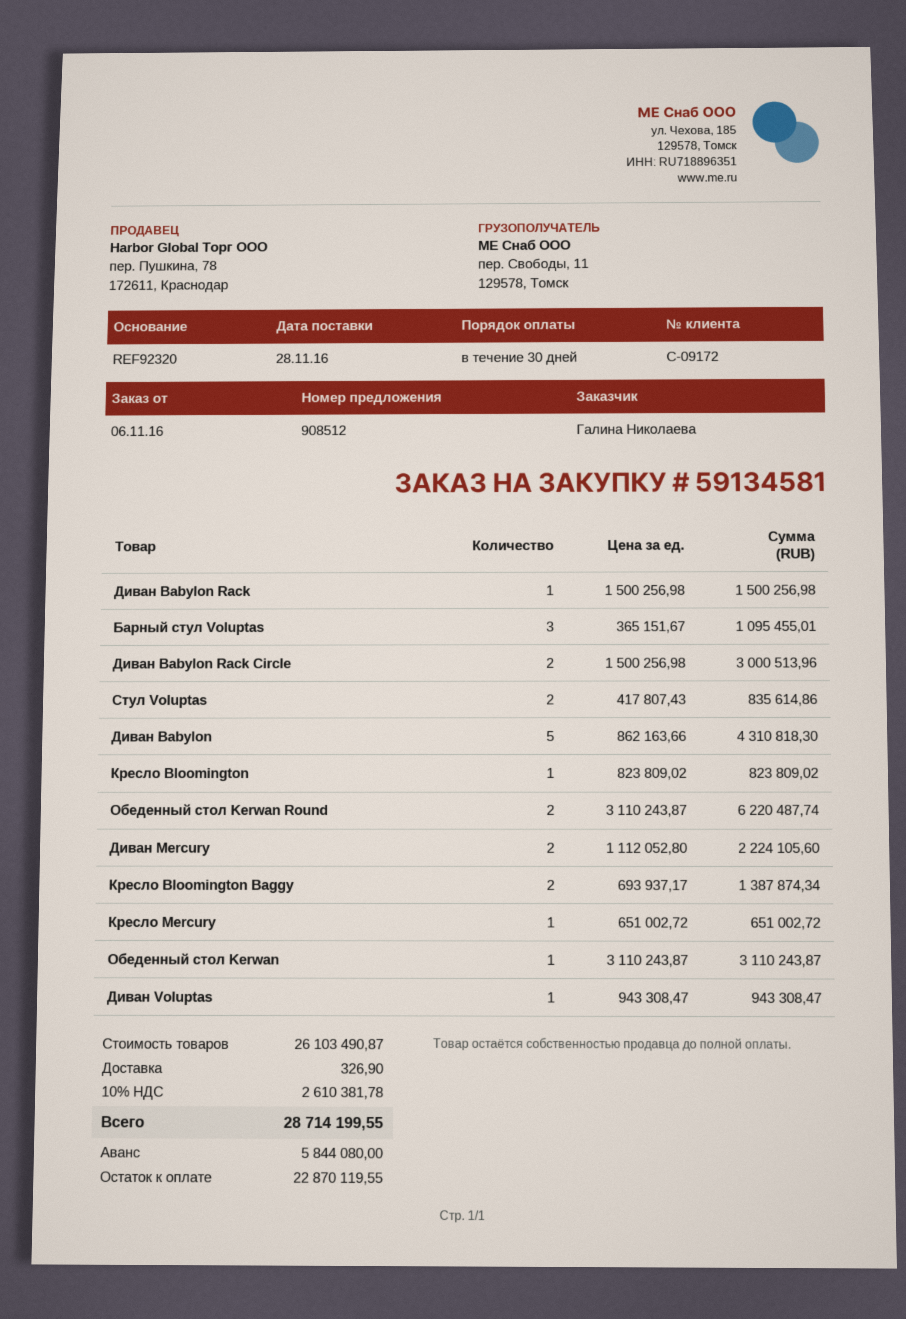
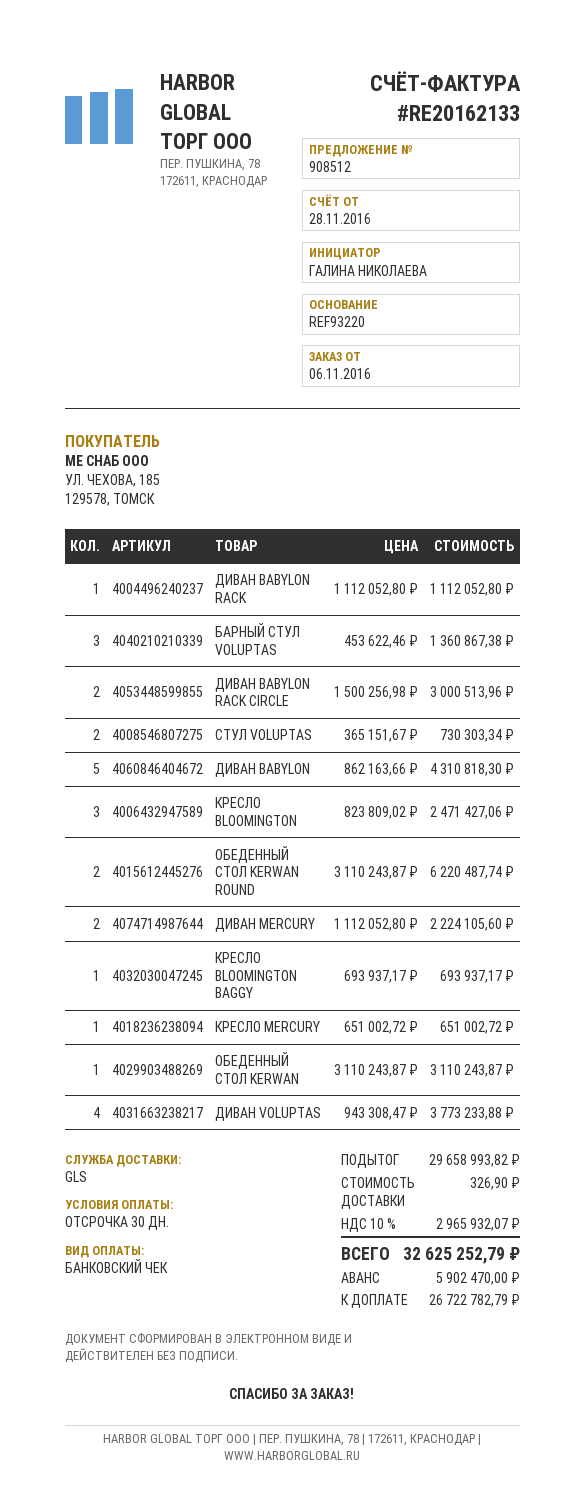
reference: REF92320 -> REF93220
Диван Babylon Rack: 1 x 1500256.98 = 1500256.98 -> 1 x 1112052.80 = 1112052.80
Барный стул Voluptas: 3 x 365151.67 = 1095455.01 -> 3 x 453622.46 = 1360867.38
Стул Voluptas: 2 x 417807.43 = 835614.86 -> 2 x 365151.67 = 730303.34
Кресло Bloomington: 1 x 823809.02 = 823809.02 -> 3 x 823809.02 = 2471427.06
Кресло Bloomington Baggy: 2 x 693937.17 = 1387874.34 -> 1 x 693937.17 = 693937.17
Диван Voluptas: 1 x 943308.47 = 943308.47 -> 4 x 943308.47 = 3773233.88
subtotal: 26103490.87 -> 29658993.82
tax: 10% = 2610381.78 -> 10% = 2965932.07
total: 28714199.55 -> 32625252.79
deposit: 5844080.00 -> 5902470.00
balance: 22870119.55 -> 26722782.79

